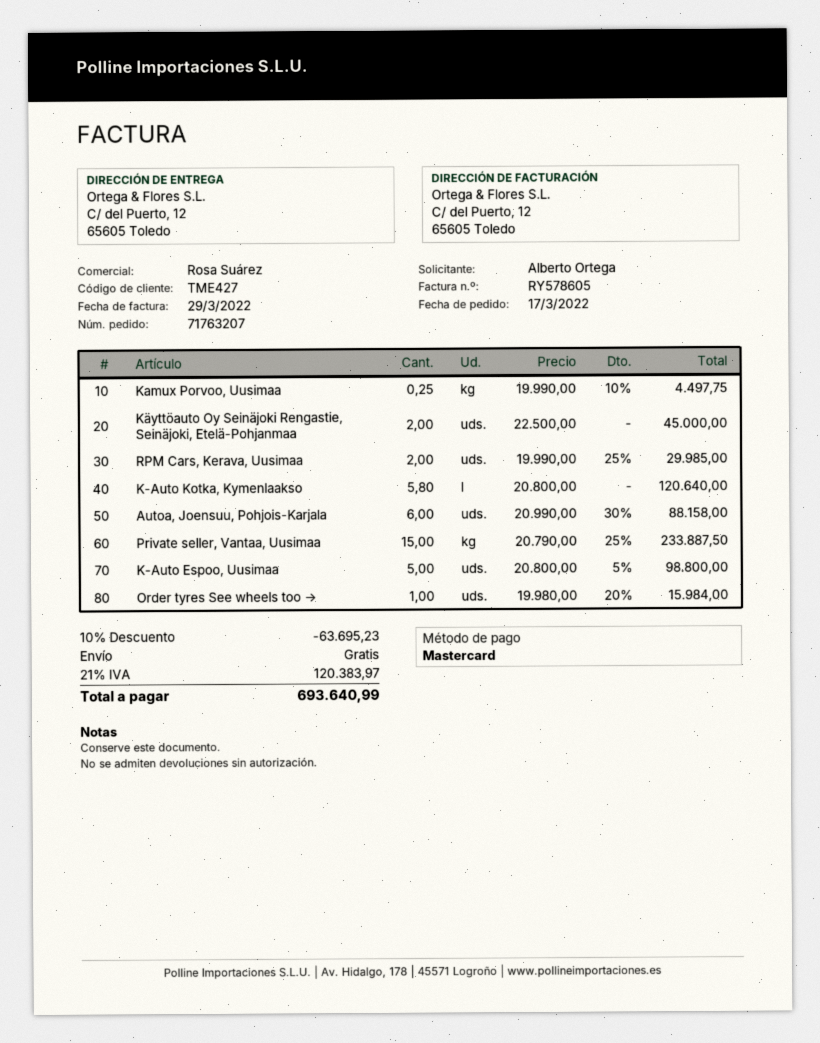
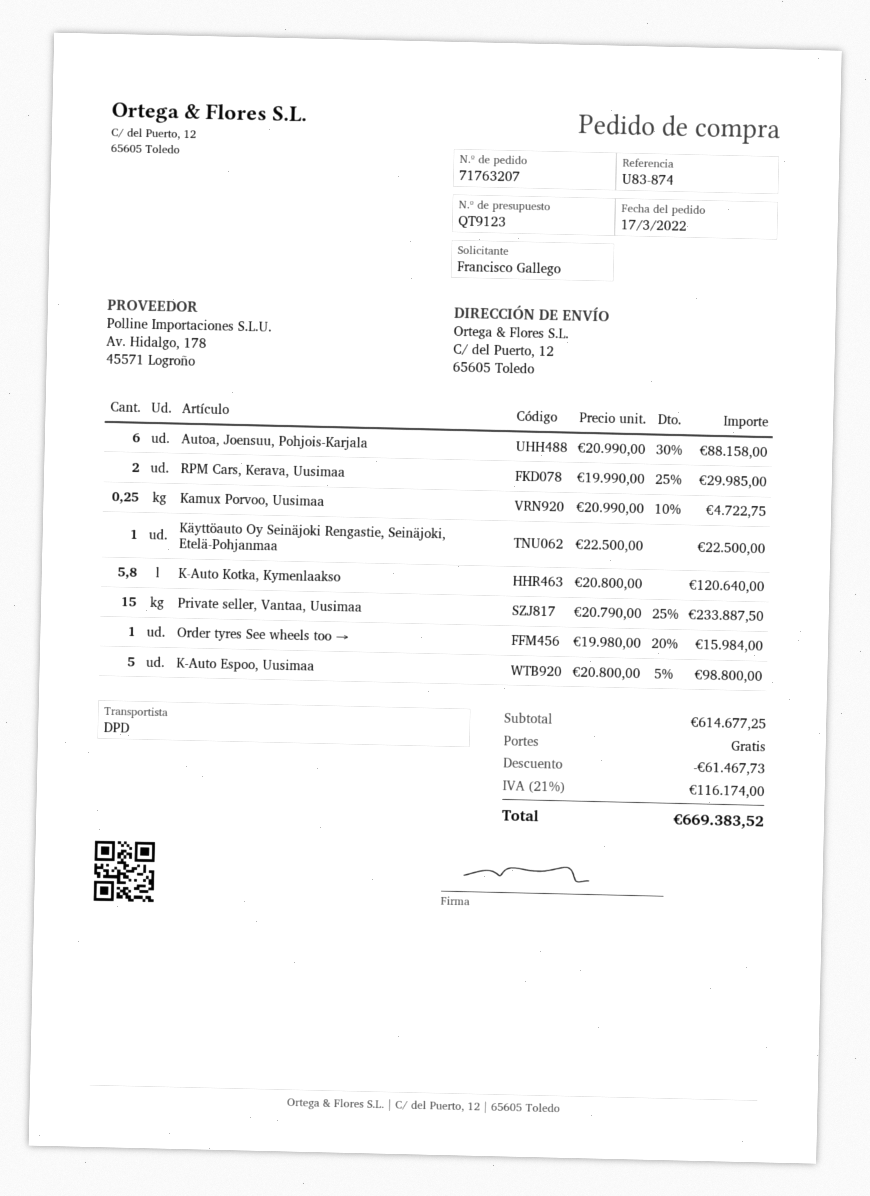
ordered by: Alberto Ortega -> Francisco Gallego
Kamux Porvoo, Uusimaa: 0.25 x 19990.00 - 10% = 4497.75 -> 0.25 x 20990.00 - 10% = 4722.75
Käyttöauto Oy Seinäjoki Rengastie, Seinäjoki, Etelä-Pohjanmaa: 2 x 22500.00 = 45000.00 -> 1 x 22500.00 = 22500.00
discount: 63695.23 -> 61467.73
tax: 21% = 120383.97 -> 21% = 116174.00
total: 693640.99 -> 669383.52

